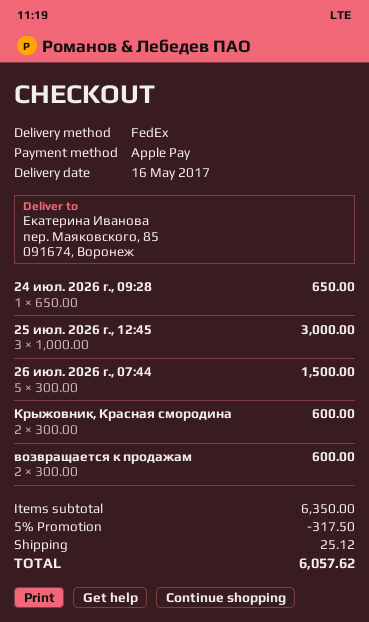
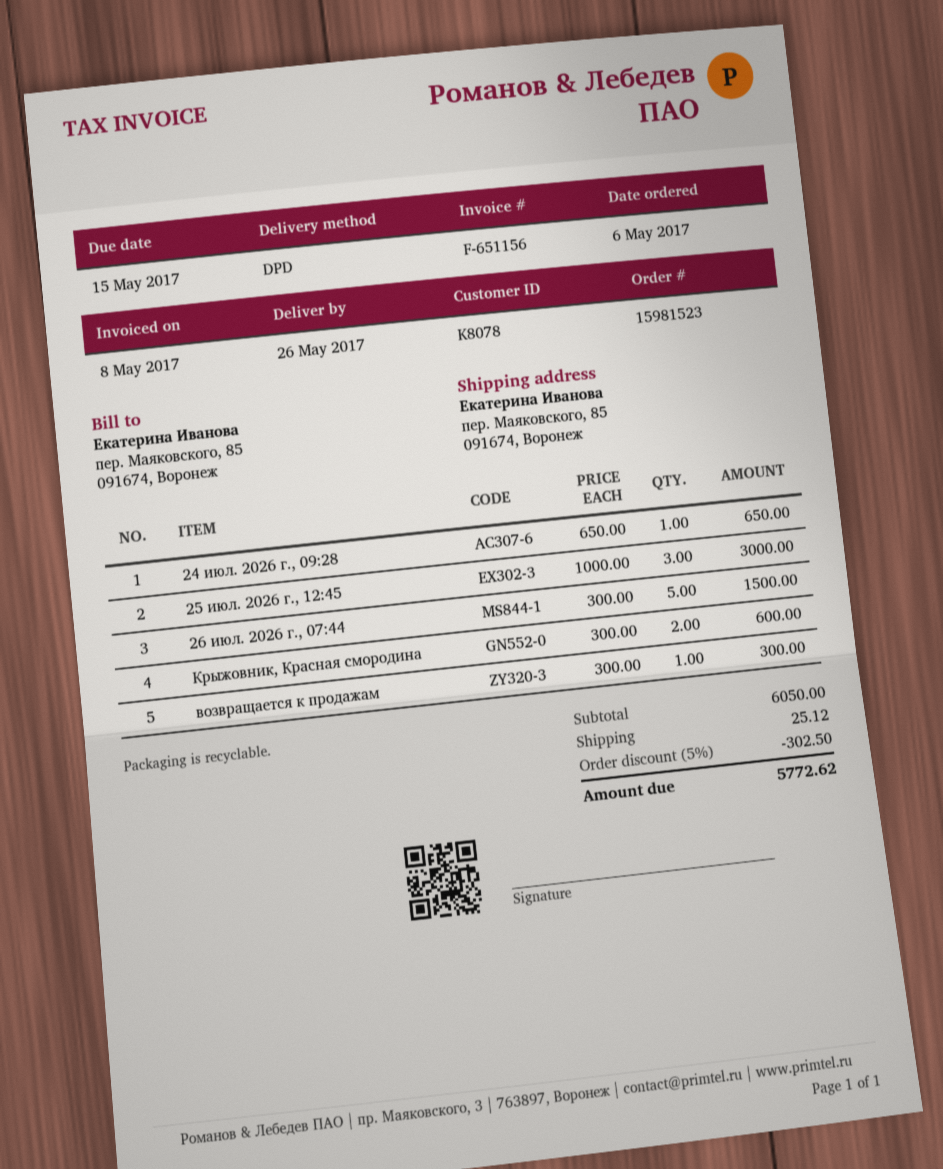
delivery date: 2017-05-16 -> 2017-05-26
shipping method: FedEx -> DPD
возвращается к продажам: 2 x 300.00 = 600.00 -> 1 x 300.00 = 300.00
subtotal: 6350.00 -> 6050.00
discount: 5% = 317.50 -> 5% = 302.50
total: 6057.62 -> 5772.62

